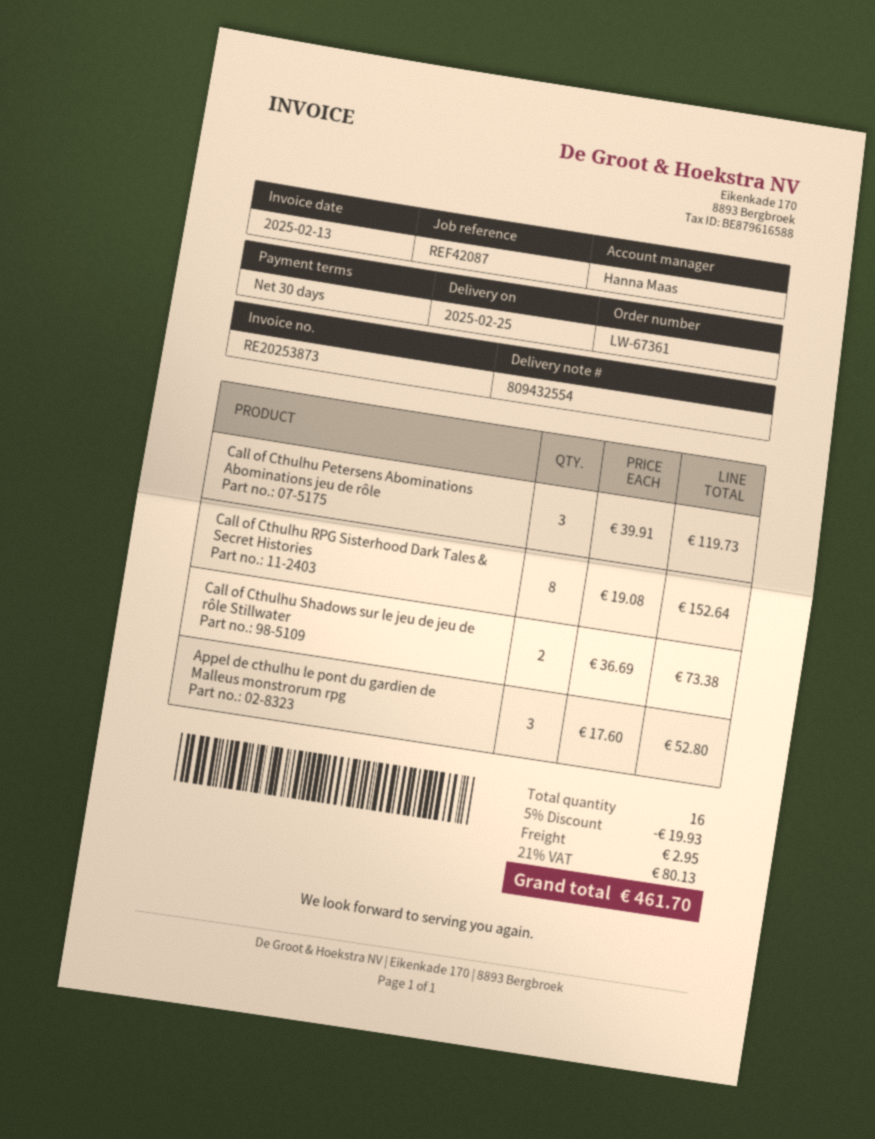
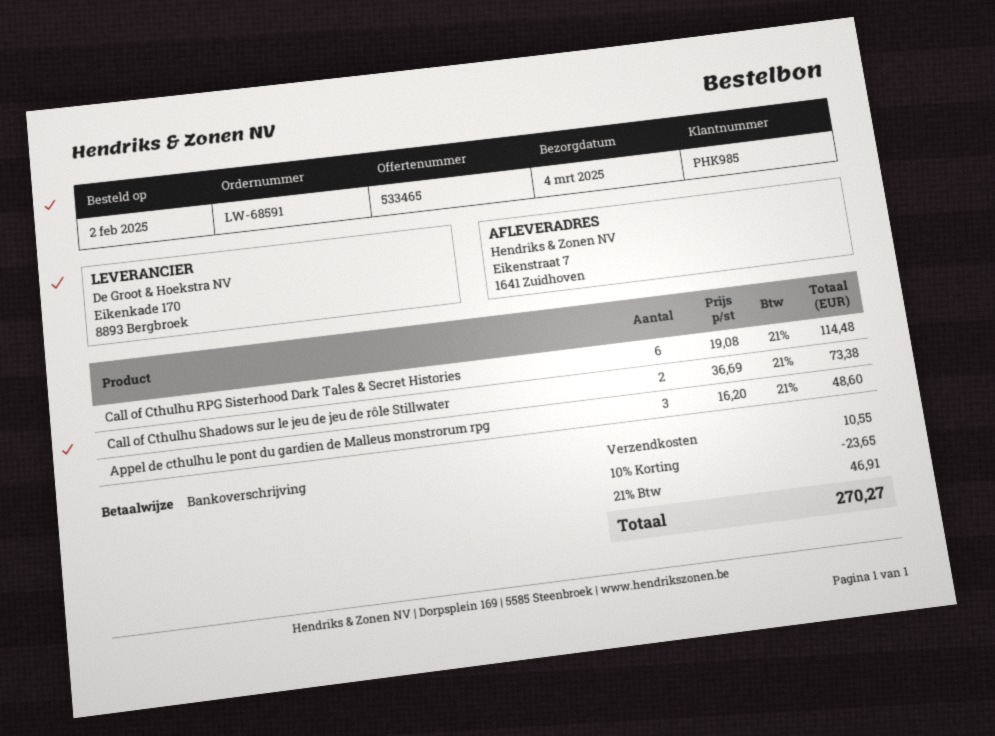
order number: LW-67361 -> LW-68591
delivery date: 2025-02-25 -> 2025-03-04
Call of Cthulhu Petersens Abominations Abominations jeu de rôle: 3 x 39.91 = 119.73 -> none
Call of Cthulhu RPG Sisterhood Dark Tales & Secret Histories: 8 x 19.08 = 152.64 -> 6 x 19.08 = 114.48
Appel de cthulhu le pont du gardien de Malleus monstrorum rpg: 3 x 17.60 = 52.80 -> 3 x 16.20 = 48.60
discount: 5% = 19.93 -> 10% = 23.65
shipping: 2.95 -> 10.55
tax: 21% = 80.13 -> 21% = 46.91
total: 461.70 -> 270.27

